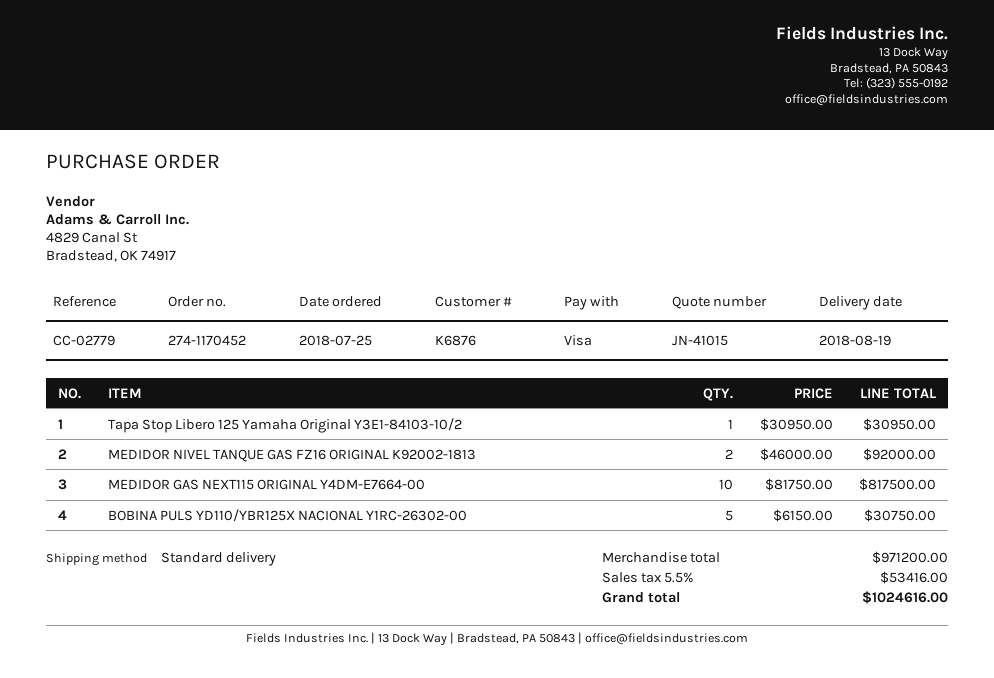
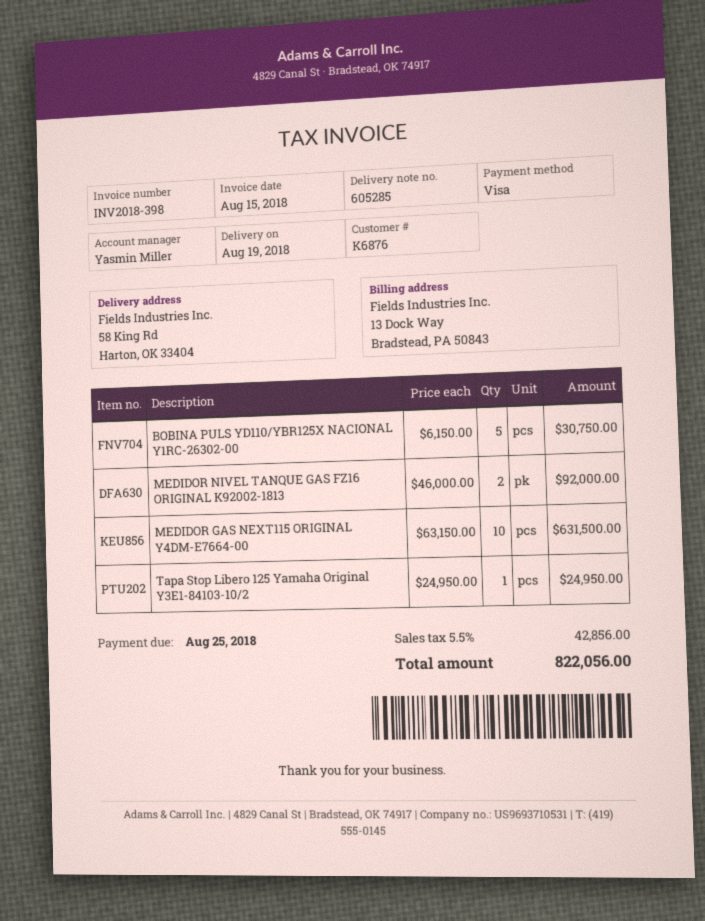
Tapa Stop Libero 125 Yamaha Original Y3E1-84103-10/2: 1 x 30950.00 = 30950.00 -> 1 x 24950.00 = 24950.00
MEDIDOR GAS NEXT115 ORIGINAL Y4DM-E7664-00: 10 x 81750.00 = 817500.00 -> 10 x 63150.00 = 631500.00
tax: 5.5% = 53416.00 -> 5.5% = 42856.00
total: 1024616.00 -> 822056.00

